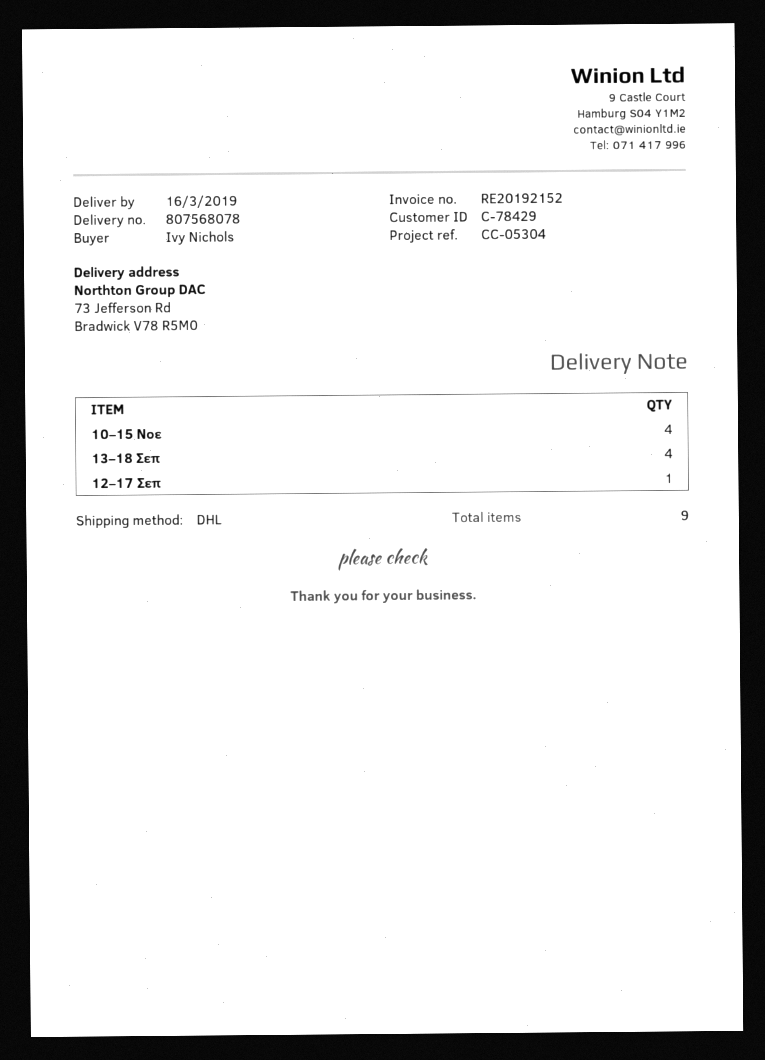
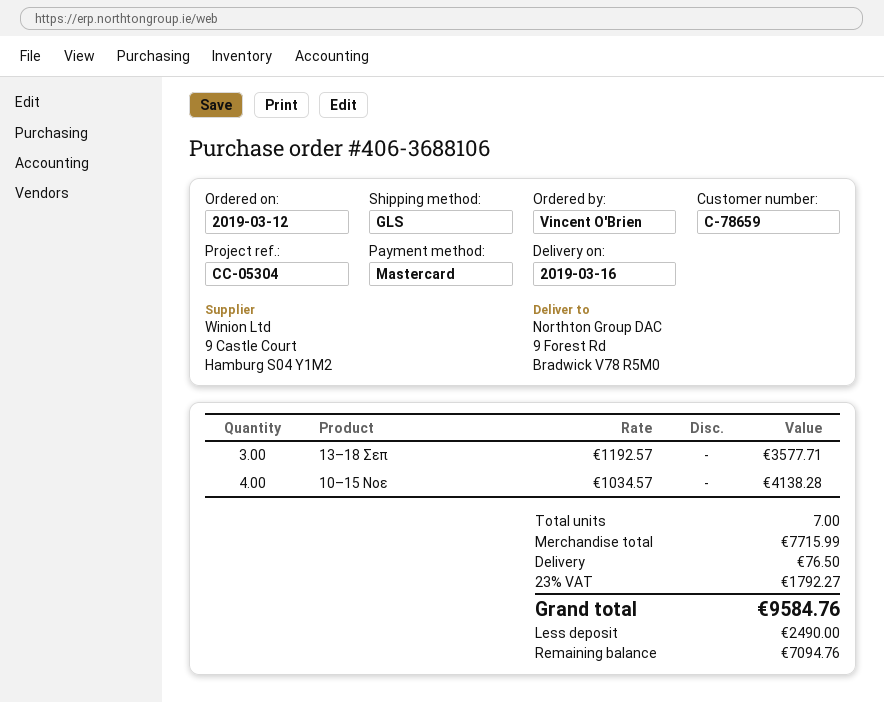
customer number: C-78429 -> C-78659
ordered by: Ivy Nichols -> Vincent O'Brien
shipping method: DHL -> GLS
ship to: 73 Jefferson Rd, Bradwick V78 R5M0 -> 9 Forest Rd, Bradwick V78 R5M0
13–18 Σεπ: 4 -> 3
12–17 Σεπ: 1 -> none
total quantity: 9 -> 7

